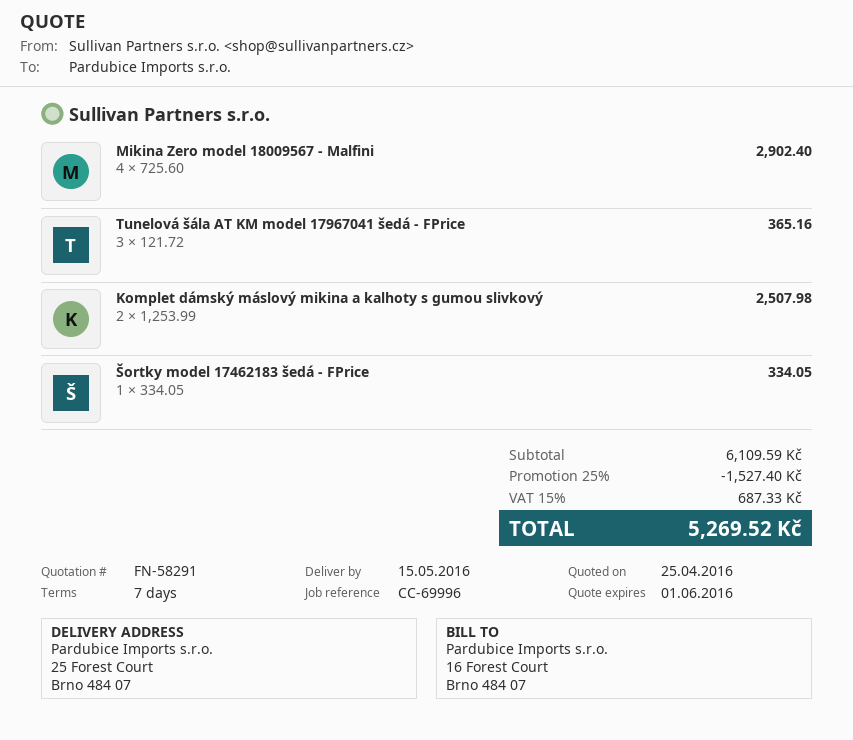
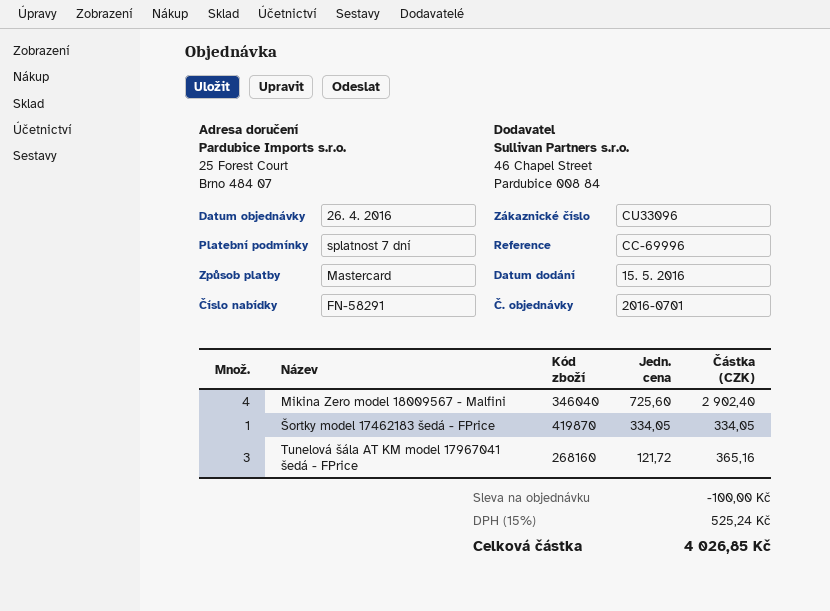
Komplet dámský máslový mikina a kalhoty s gumou slivkový: 2 x 1253.99 = 2507.98 -> none
discount: 1527.40 -> 100.00
tax: 15% = 687.33 -> 15% = 525.24
total: 5269.52 -> 4026.85

